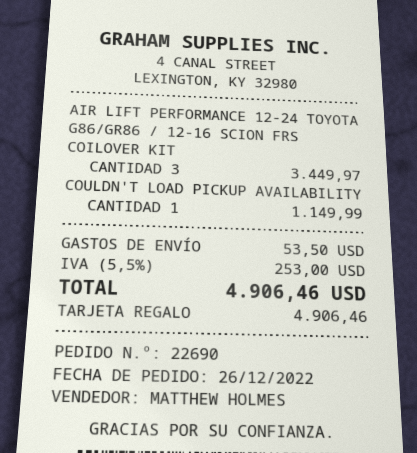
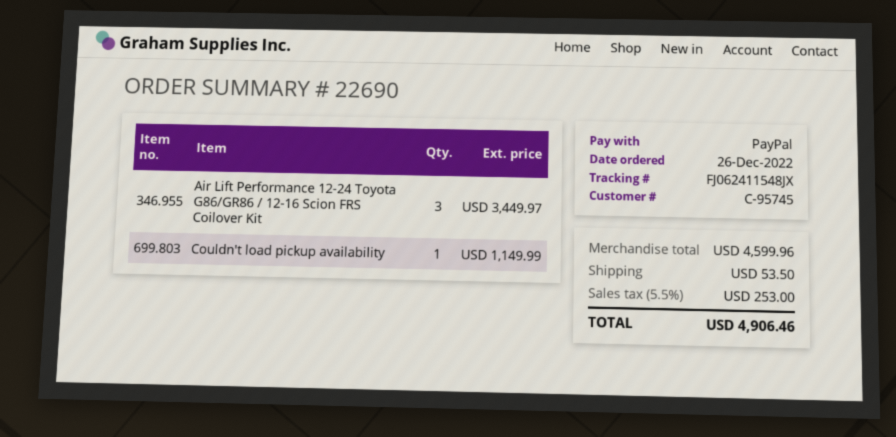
payment method: gift card -> PayPal

